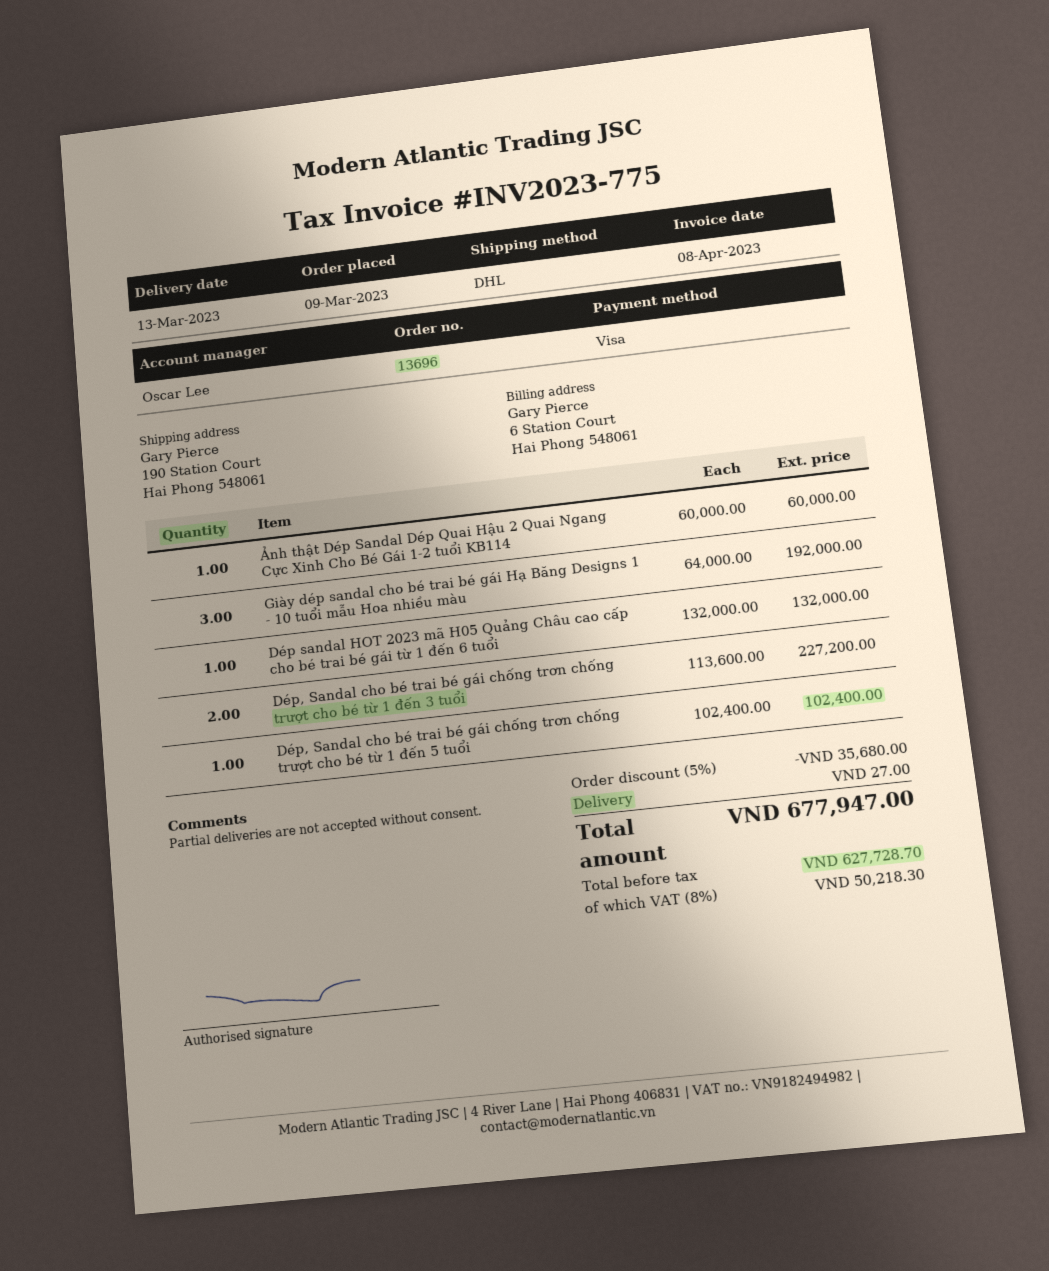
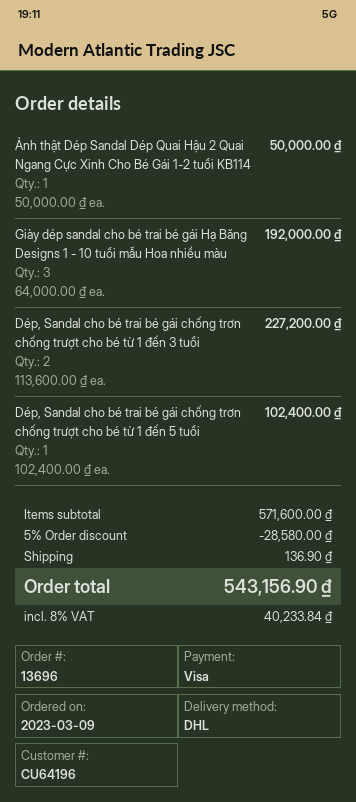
Ảnh thật Dép Sandal Dép Quai Hậu 2 Quai Ngang Cực Xinh Cho Bé Gái 1-2 tuổi KB114: 1 x 60000.00 = 60000.00 -> 1 x 50000.00 = 50000.00
Dép sandal HOT 2023 mã H05 Quảng Châu cao cấp cho bé trai bé gái từ 1 đến 6 tuổi: 1 x 132000.00 = 132000.00 -> none
discount: 5% = 35680.00 -> 5% = 28580.00
shipping: 27.00 -> 136.90
tax: 8% = 50218.30 -> 8% = 40233.84
total: 677947.00 -> 543156.90

